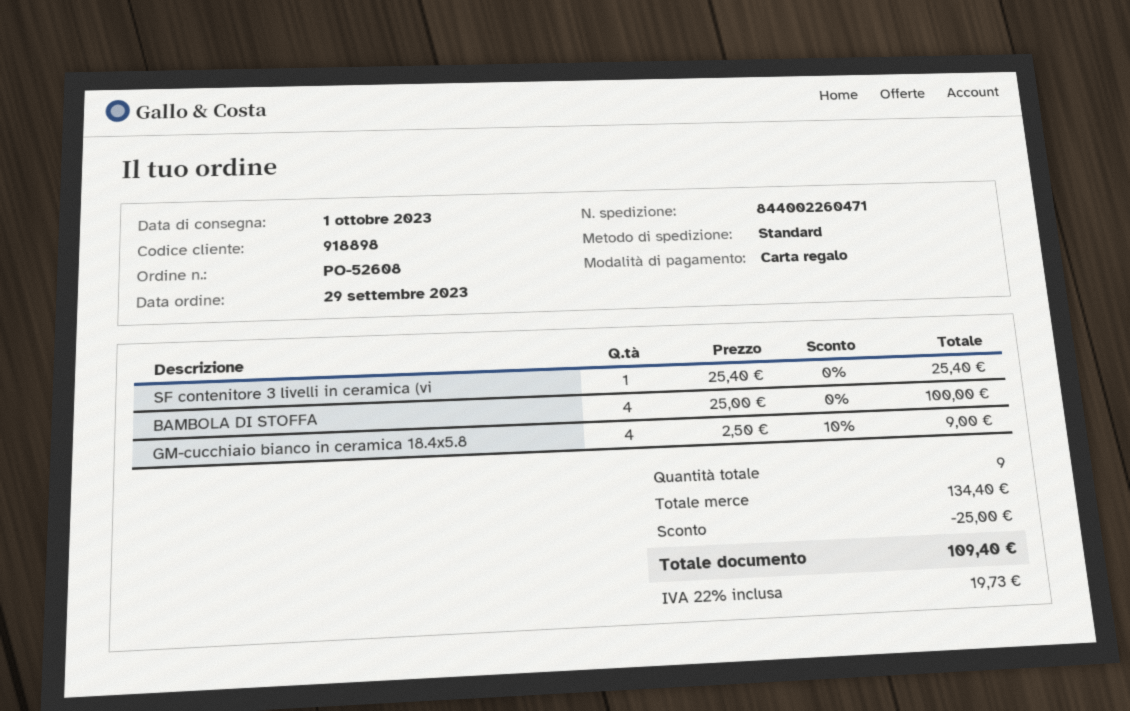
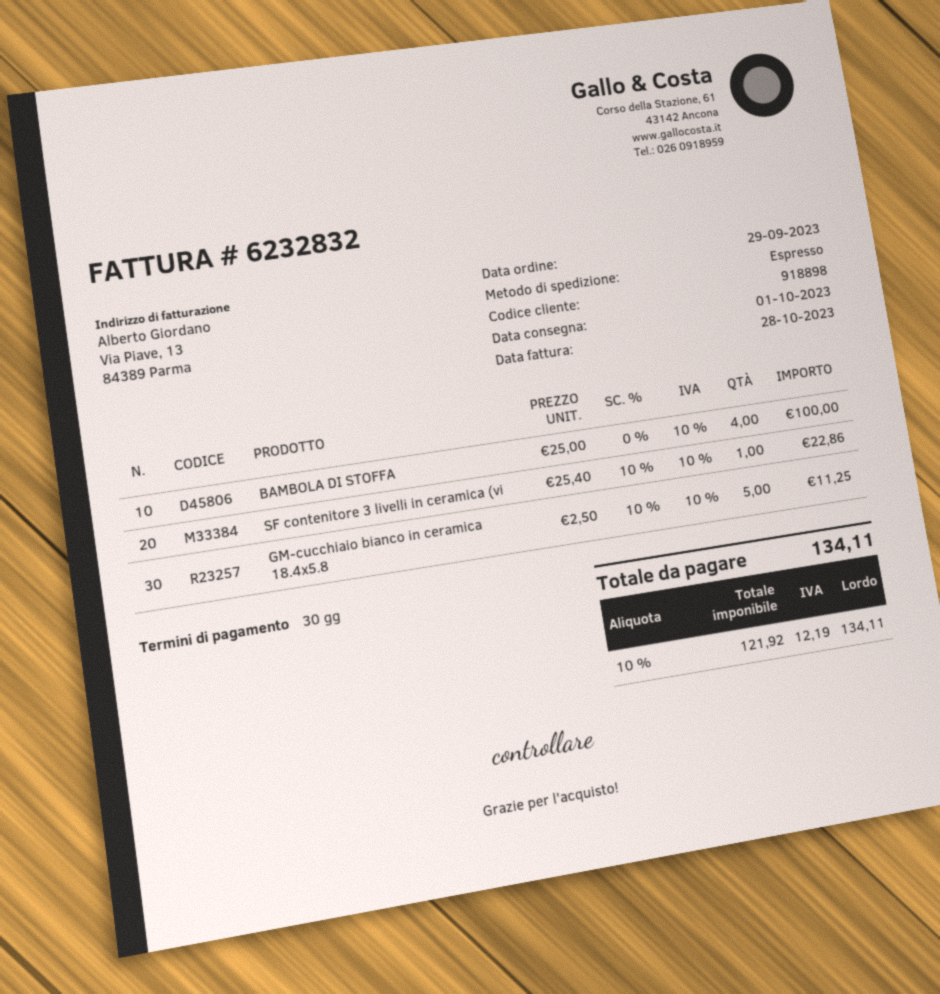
shipping method: standard -> express
SF contenitore 3 livelli in ceramica (vi: 1 x 25.40 = 25.40 -> 1 x 25.40 - 10% = 22.86
GM-cucchiaio bianco in ceramica 18.4x5.8: 4 x 2.50 - 10% = 9.00 -> 5 x 2.50 - 10% = 11.25
discount: 25.00 -> none
tax: 22% = 19.73 -> 10% = 12.19
total: 109.40 -> 134.11

